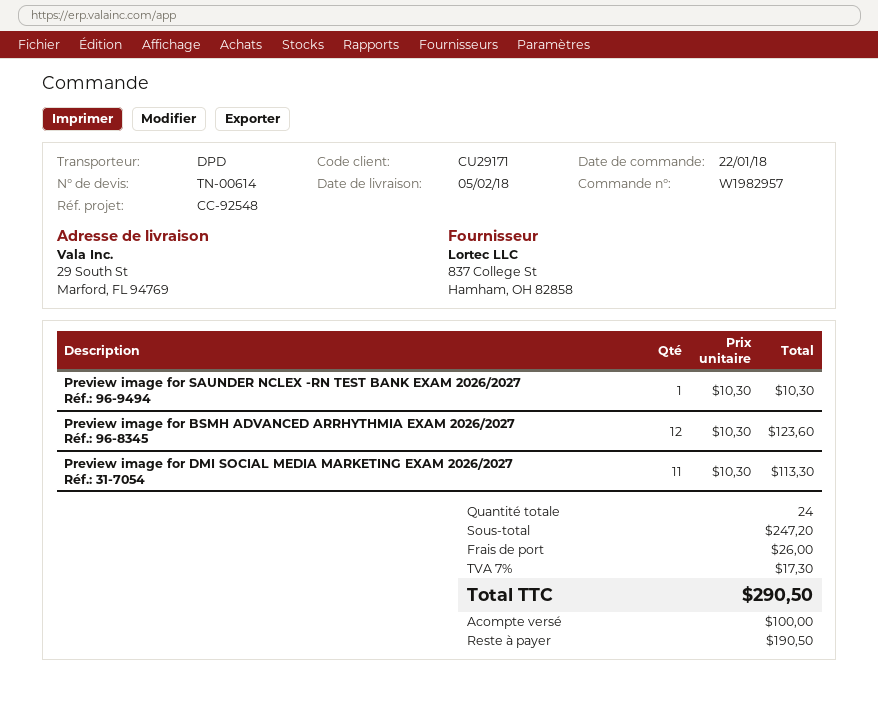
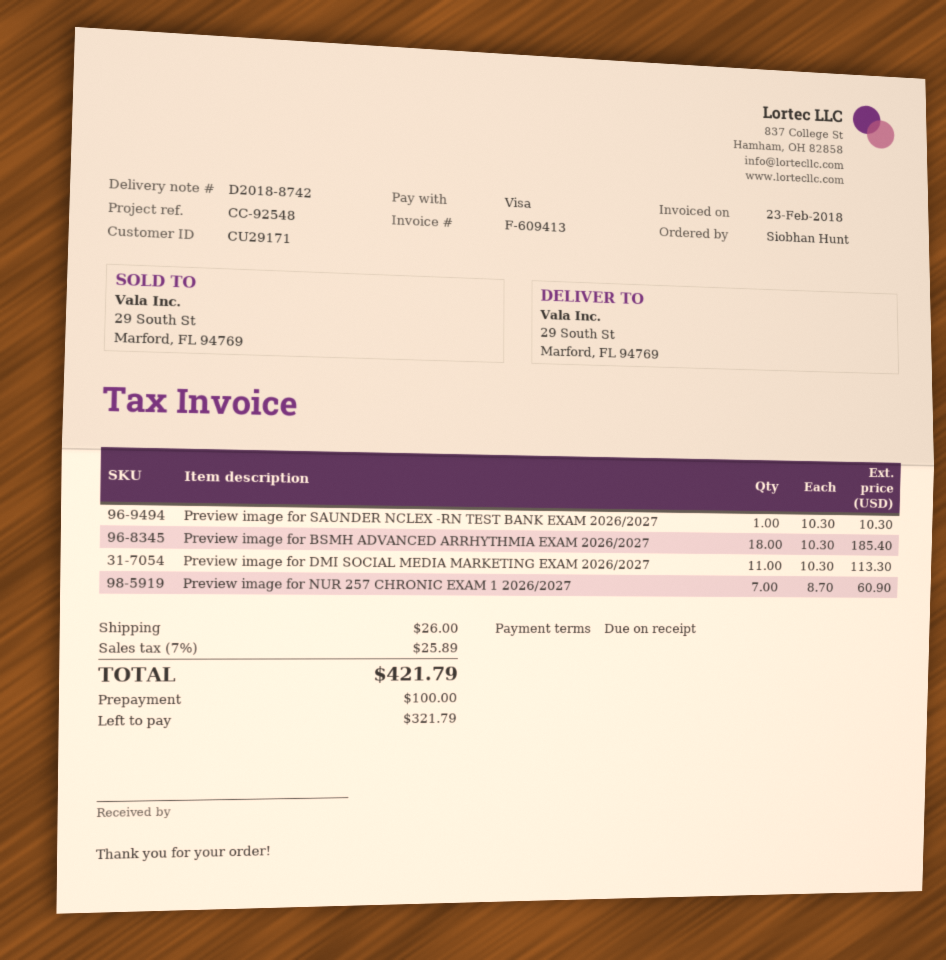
Preview image for BSMH ADVANCED ARRHYTHMIA EXAM 2026/2027: 12 x 10.30 = 123.60 -> 18 x 10.30 = 185.40
Preview image for NUR 257 CHRONIC EXAM 1 2026/2027: none -> 7 x 8.70 = 60.90
tax: 7% = 17.30 -> 7% = 25.89
total: 290.50 -> 421.79
balance: 190.50 -> 321.79

